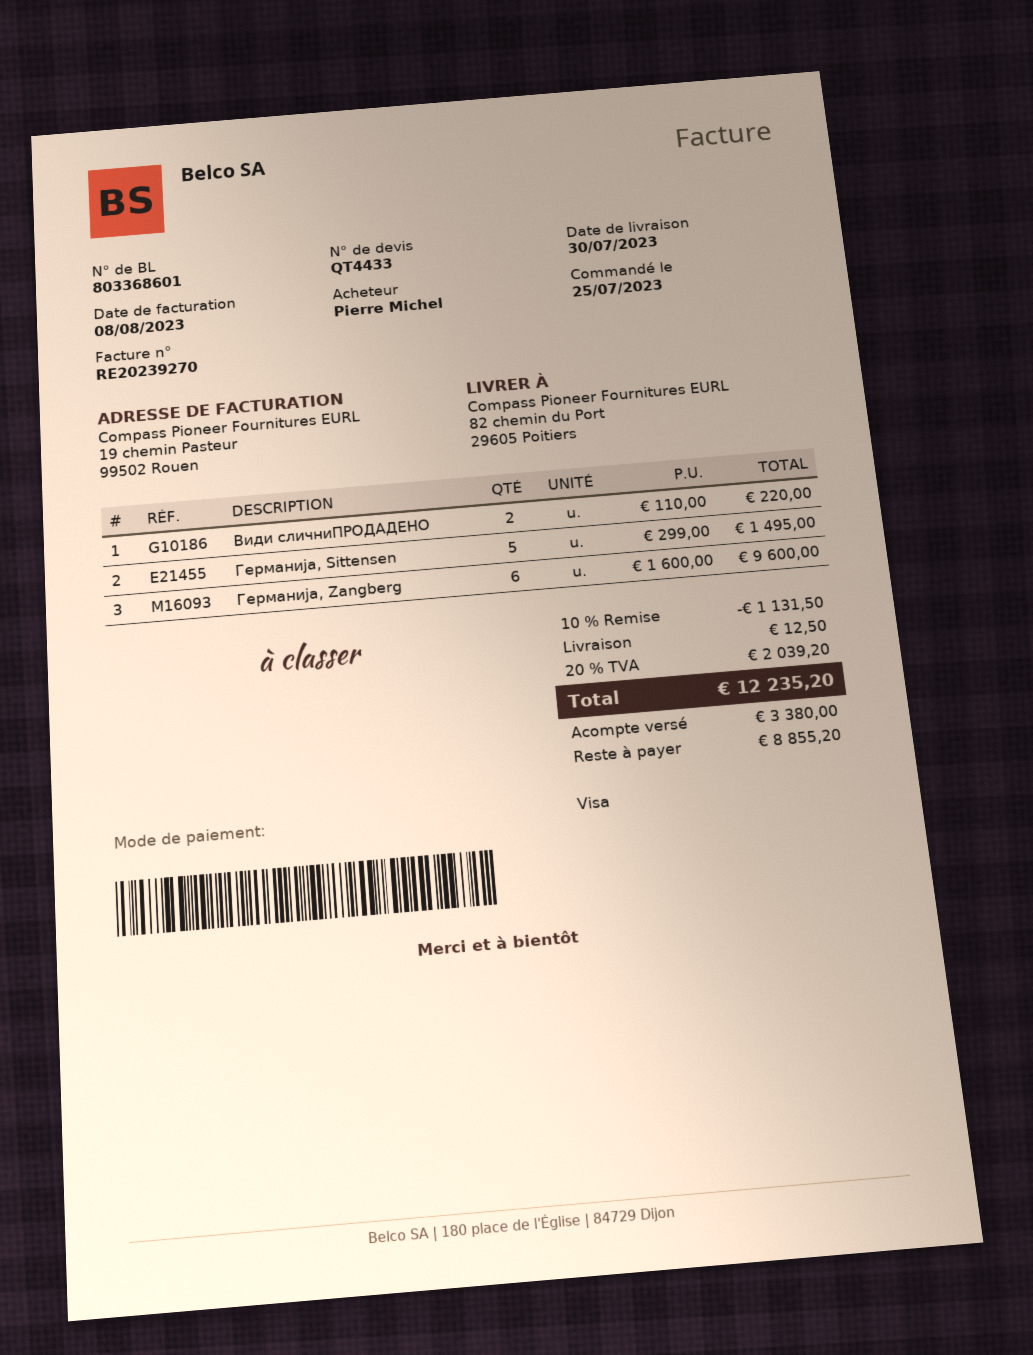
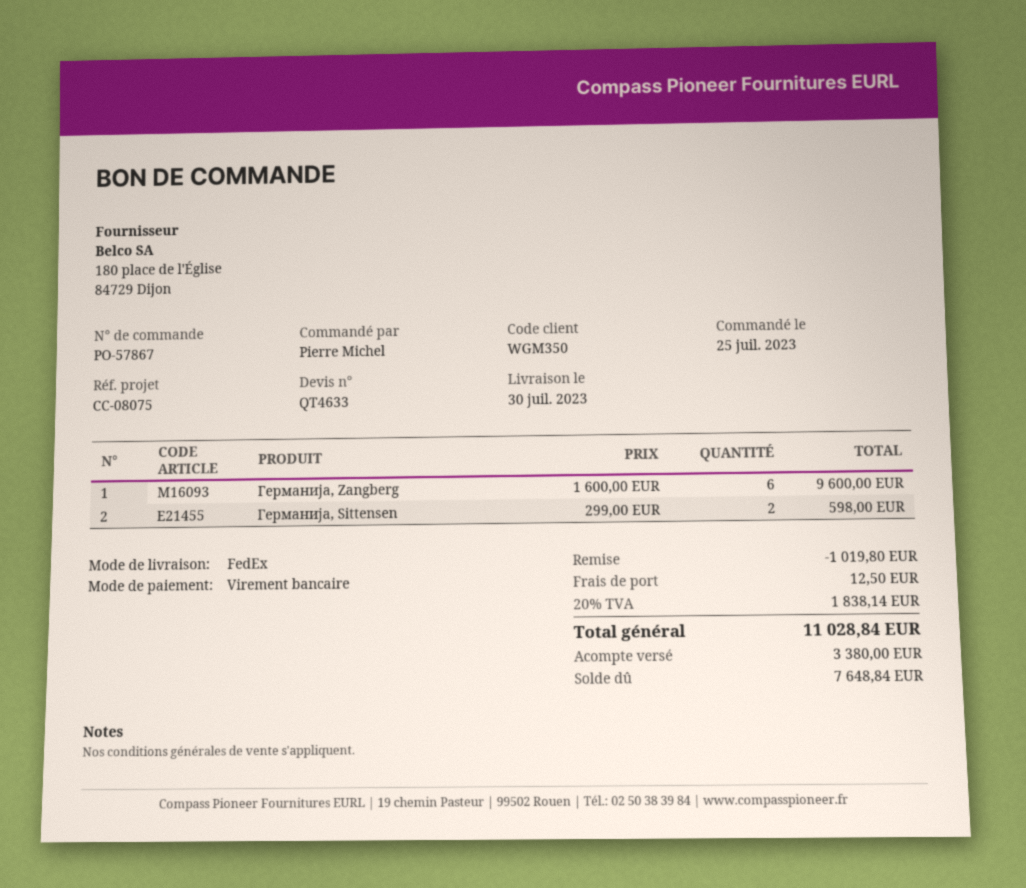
quote number: QT4433 -> QT4633
payment method: Visa -> bank transfer
Види сличниПРОДАДЕНО: 2 x 110.00 = 220.00 -> none
Германија, Sittensen: 5 x 299.00 = 1495.00 -> 2 x 299.00 = 598.00
discount: 1131.50 -> 1019.80
tax: 20% = 2039.20 -> 20% = 1838.14
total: 12235.20 -> 11028.84
balance: 8855.20 -> 7648.84

